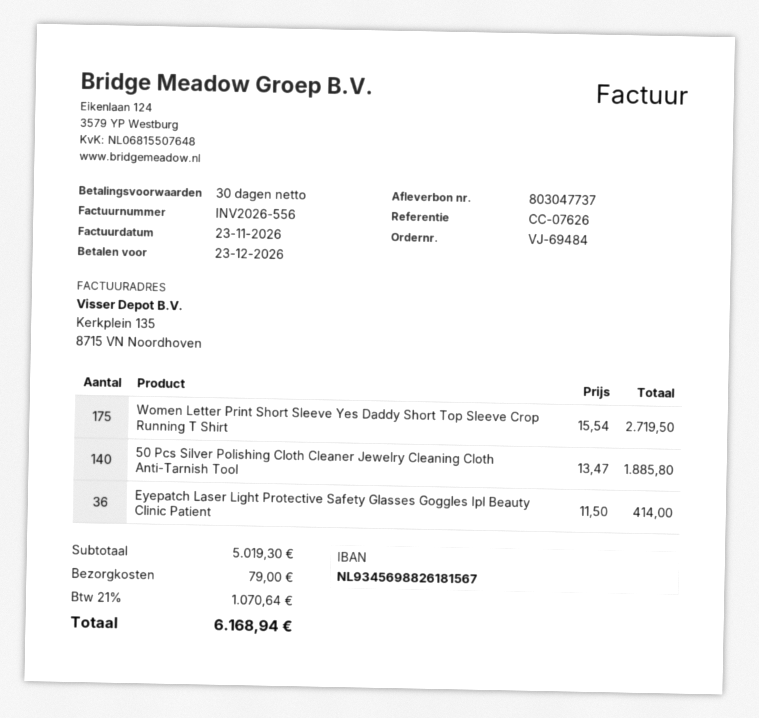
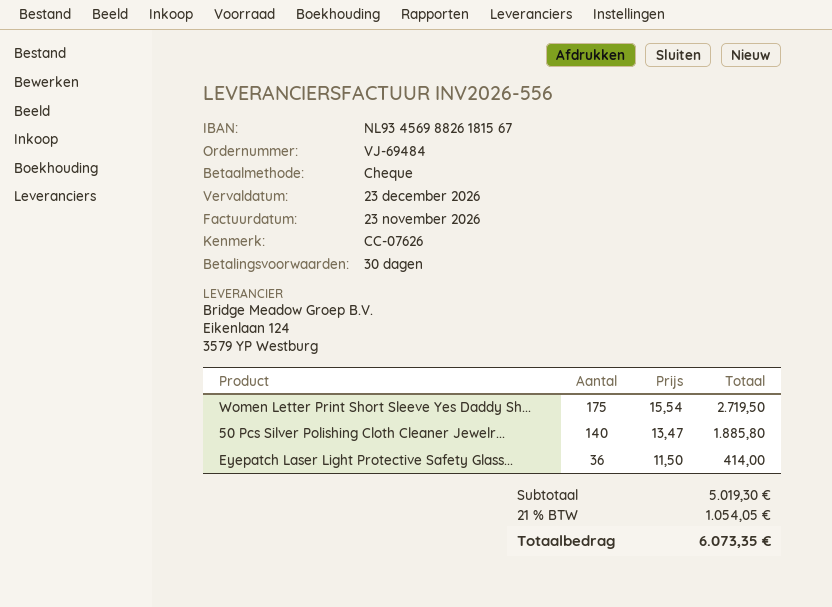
shipping: 79.00 -> none
tax: 21% = 1070.64 -> 21% = 1054.05
total: 6168.94 -> 6073.35

